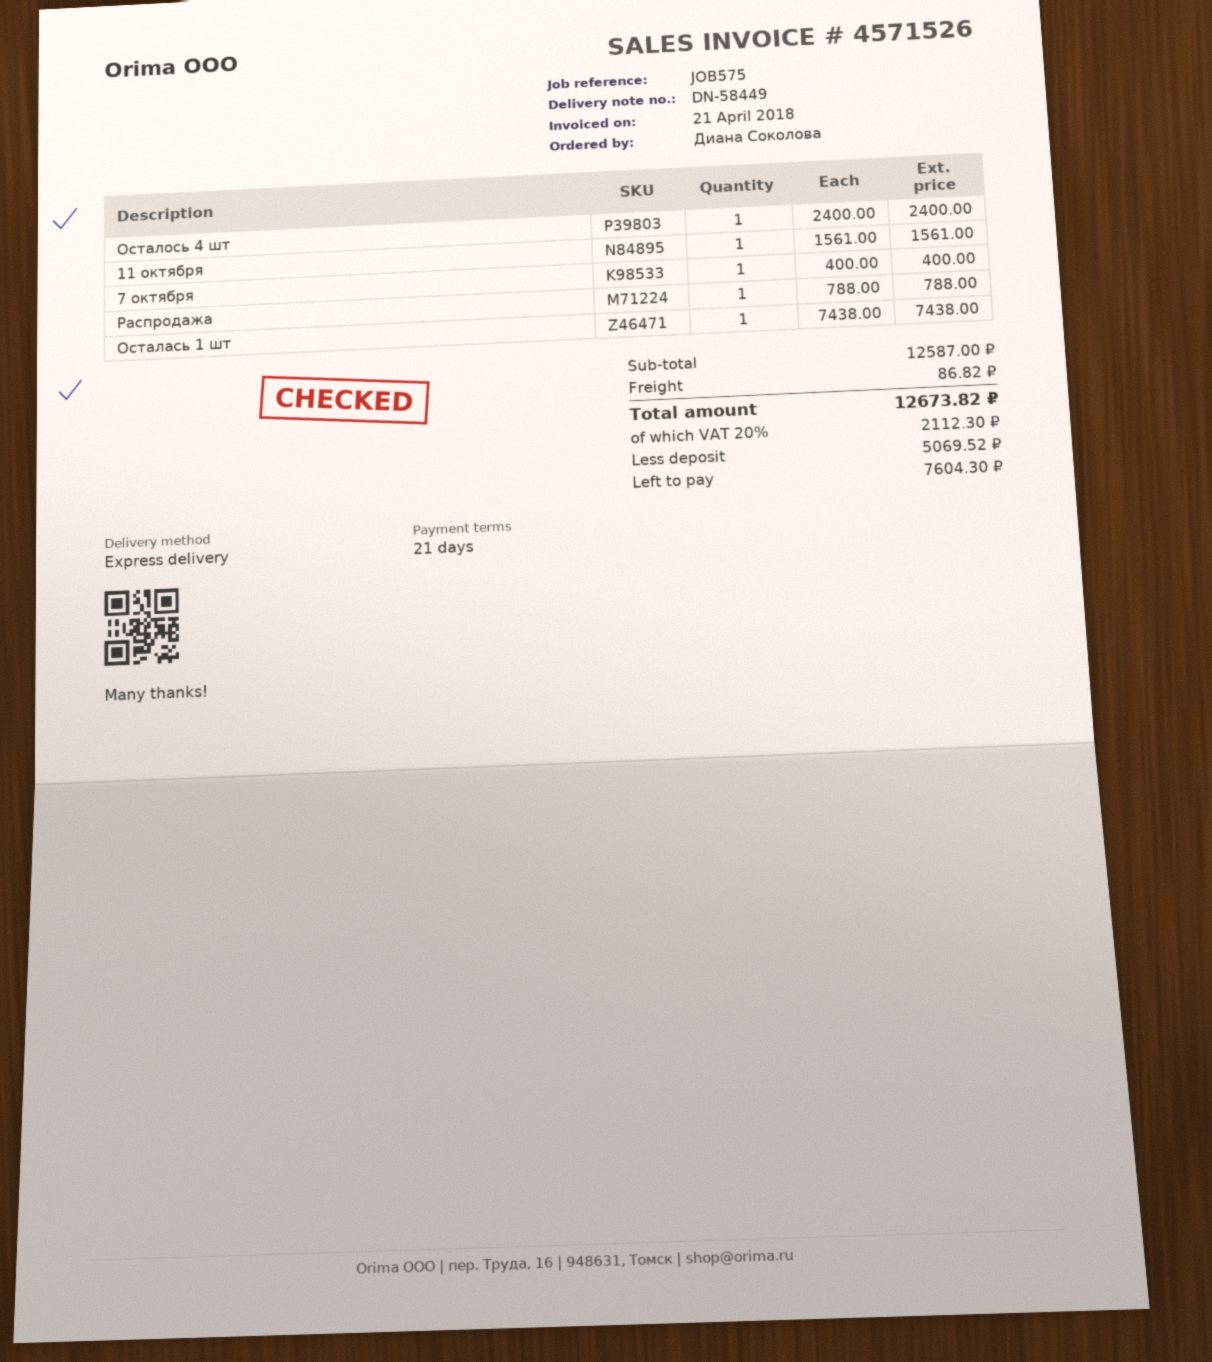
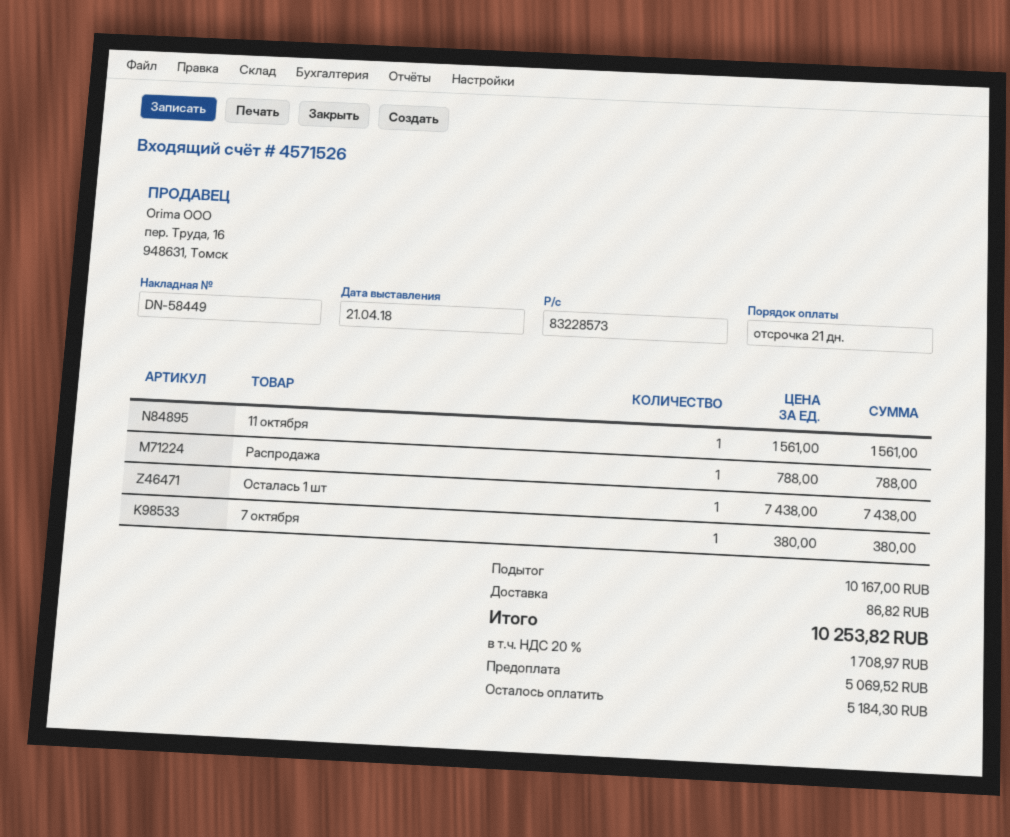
Осталось 4 шт: 1 x 2400.00 = 2400.00 -> none
7 октября: 1 x 400.00 = 400.00 -> 1 x 380.00 = 380.00
subtotal: 12587.00 -> 10167.00
tax: 20% = 2112.30 -> 20% = 1708.97
total: 12673.82 -> 10253.82
balance: 7604.30 -> 5184.30

